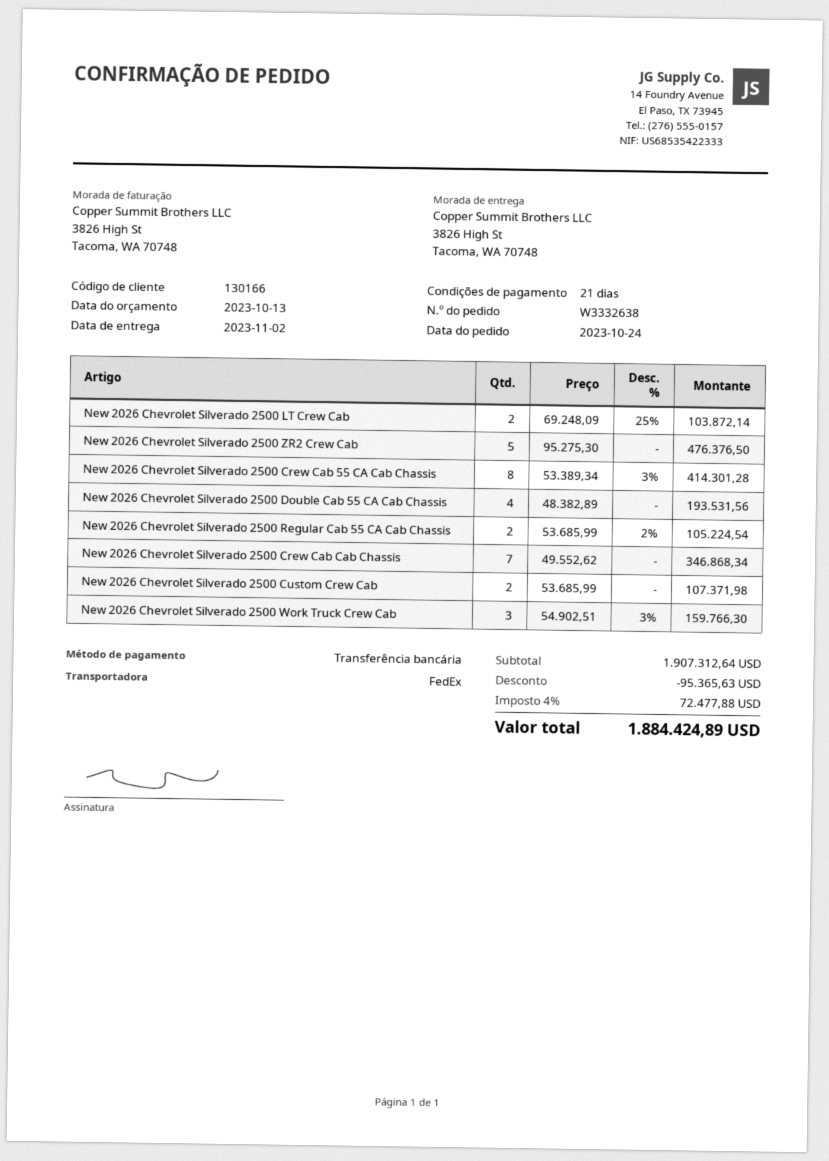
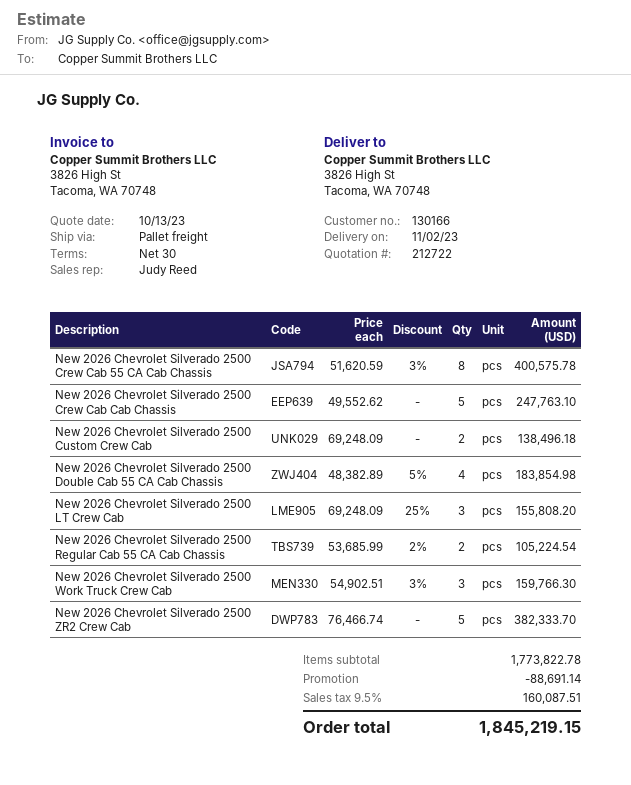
payment terms: 21 days -> 30 days
shipping method: FedEx -> pallet freight
New 2026 Chevrolet Silverado 2500 LT Crew Cab: 2 x 69248.09 - 25% = 103872.14 -> 3 x 69248.09 - 25% = 155808.20
New 2026 Chevrolet Silverado 2500 ZR2 Crew Cab: 5 x 95275.30 = 476376.50 -> 5 x 76466.74 = 382333.70
New 2026 Chevrolet Silverado 2500 Crew Cab 55 CA Cab Chassis: 8 x 53389.34 - 3% = 414301.28 -> 8 x 51620.59 - 3% = 400575.78
New 2026 Chevrolet Silverado 2500 Double Cab 55 CA Cab Chassis: 4 x 48382.89 = 193531.56 -> 4 x 48382.89 - 5% = 183854.98
New 2026 Chevrolet Silverado 2500 Crew Cab Cab Chassis: 7 x 49552.62 = 346868.34 -> 5 x 49552.62 = 247763.10
New 2026 Chevrolet Silverado 2500 Custom Crew Cab: 2 x 53685.99 = 107371.98 -> 2 x 69248.09 = 138496.18
subtotal: 1907312.64 -> 1773822.78
discount: 95365.63 -> 88691.14
tax: 4% = 72477.88 -> 9.5% = 160087.51
total: 1884424.89 -> 1845219.15

